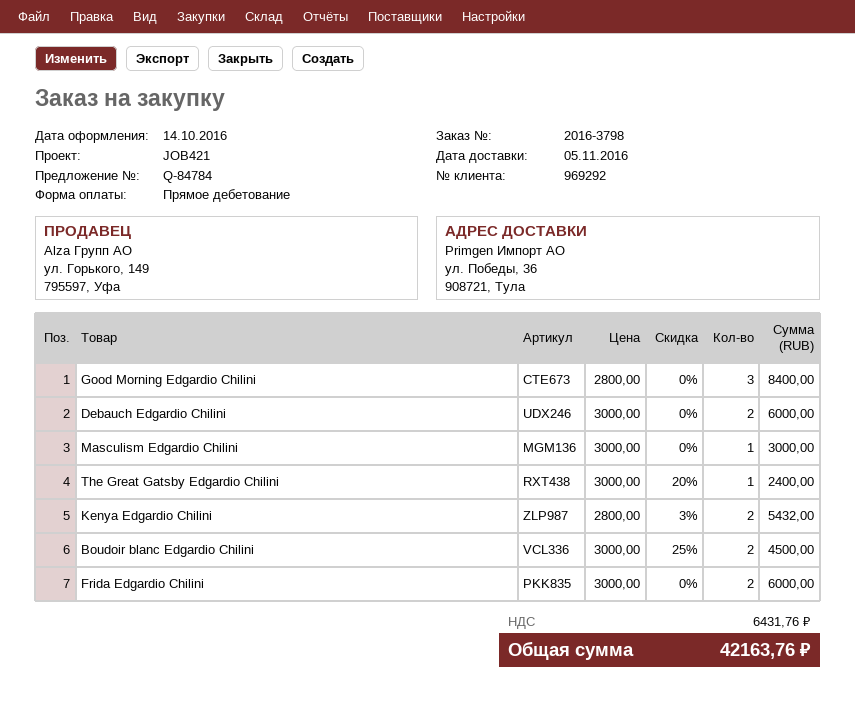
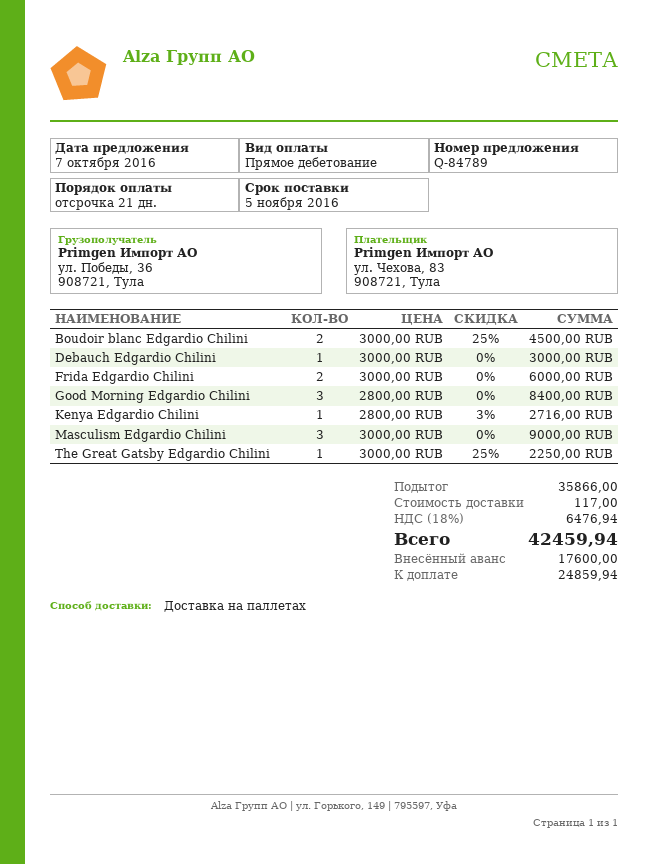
quote number: Q-84784 -> Q-84789
Debauch Edgardio Chilini: 2 x 3000.00 = 6000.00 -> 1 x 3000.00 = 3000.00
Masculism Edgardio Chilini: 1 x 3000.00 = 3000.00 -> 3 x 3000.00 = 9000.00
The Great Gatsby Edgardio Chilini: 1 x 3000.00 - 20% = 2400.00 -> 1 x 3000.00 - 25% = 2250.00
Kenya Edgardio Chilini: 2 x 2800.00 - 3% = 5432.00 -> 1 x 2800.00 - 3% = 2716.00
shipping: none -> 117.00
tax: 6431.76 -> 6476.94
total: 42163.76 -> 42459.94

